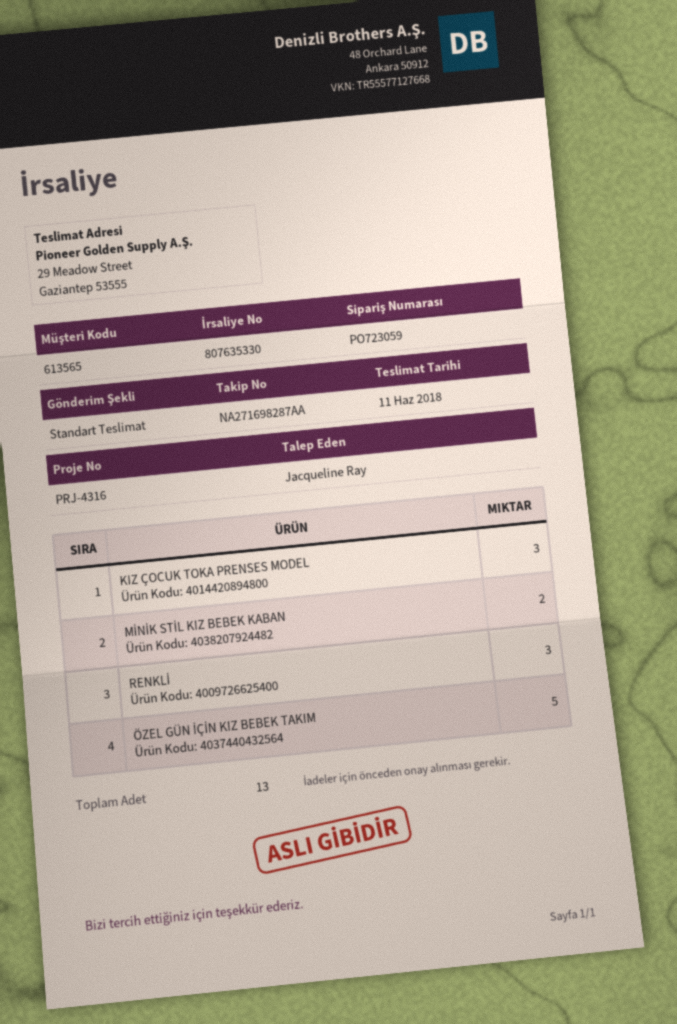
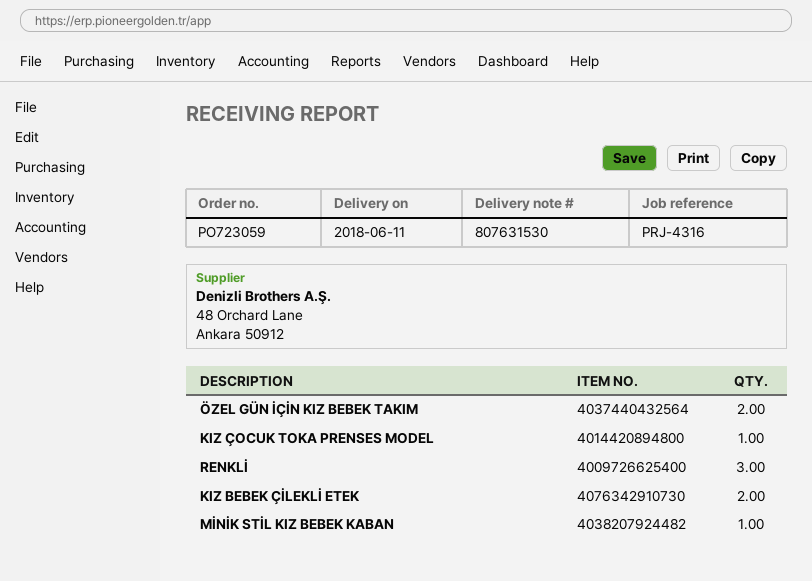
delivery note number: 807635330 -> 807631530
KIZ ÇOCUK TOKA PRENSES MODEL: 3 -> 1
MİNİK STİL KIZ BEBEK KABAN: 2 -> 1
ÖZEL GÜN İÇİN KIZ BEBEK TAKIM: 5 -> 2
KIZ BEBEK ÇİLEKLİ ETEK: none -> 2

